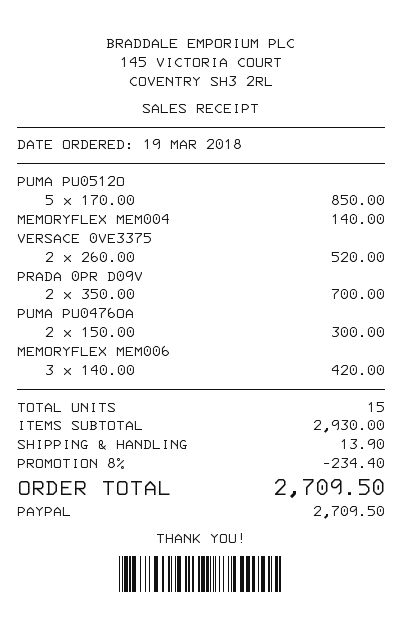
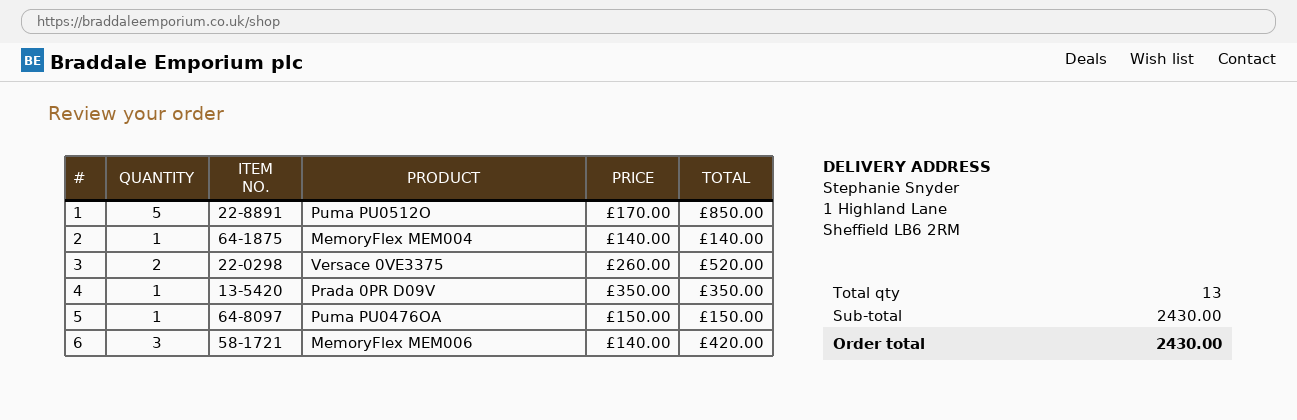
PRADA 0PR D09V: 2 x 350.00 = 700.00 -> 1 x 350.00 = 350.00
PUMA PU0476OA: 2 x 150.00 = 300.00 -> 1 x 150.00 = 150.00
total quantity: 15 -> 13
subtotal: 2930.00 -> 2430.00
discount: 8% = 234.40 -> none
shipping: 13.90 -> none
total: 2709.50 -> 2430.00

